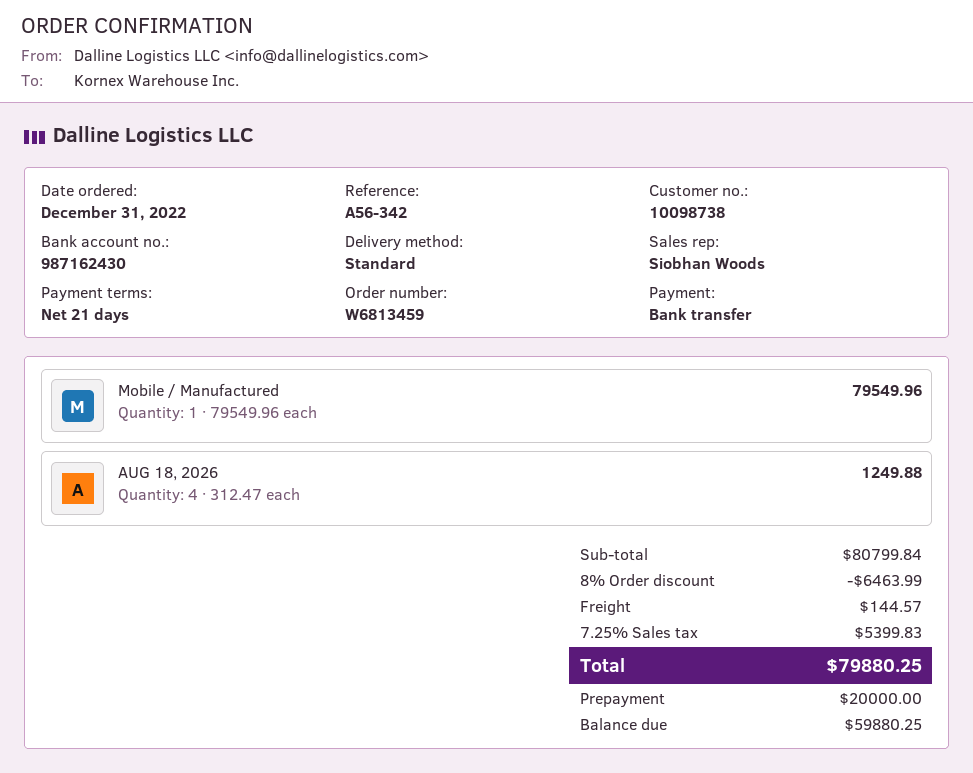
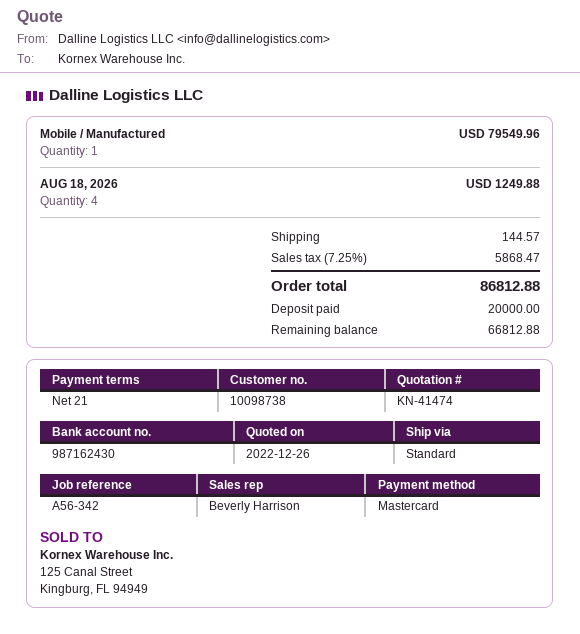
sales rep: Siobhan Woods -> Beverly Harrison
payment method: bank transfer -> Mastercard
discount: 8% = 6463.99 -> none
tax: 7.25% = 5399.83 -> 7.25% = 5868.47
total: 79880.25 -> 86812.88
balance: 59880.25 -> 66812.88

